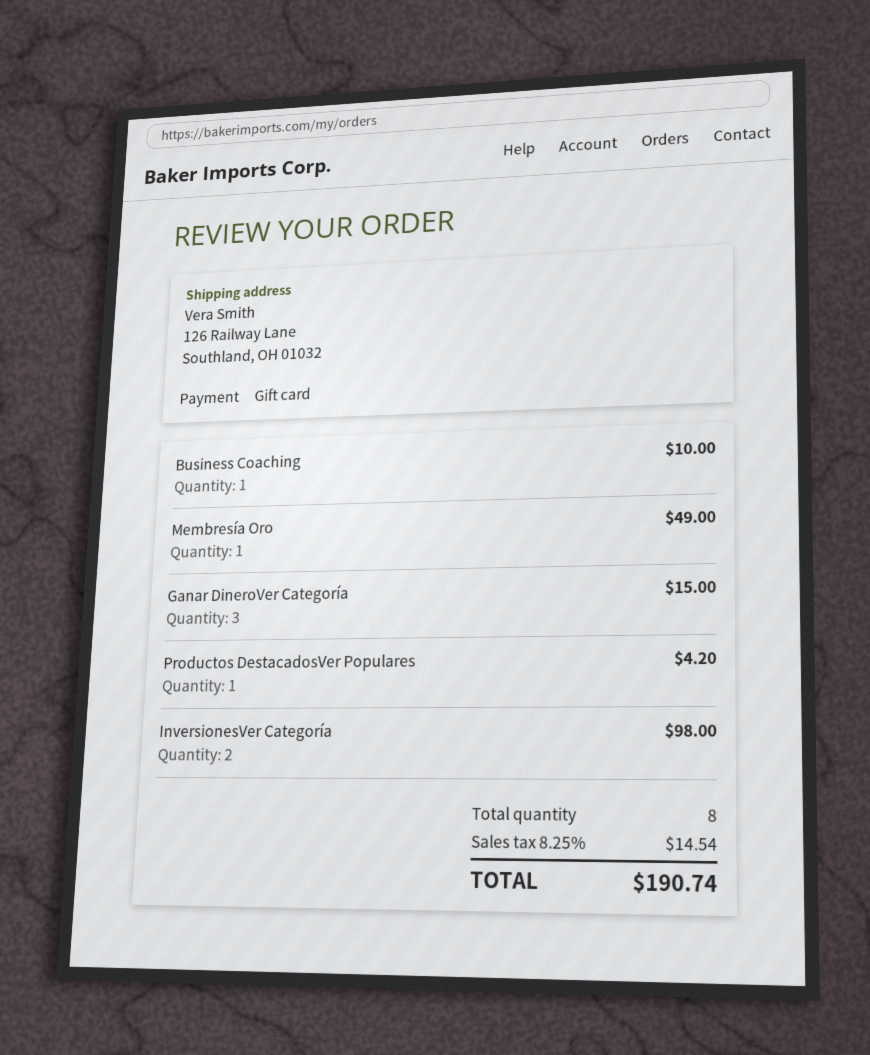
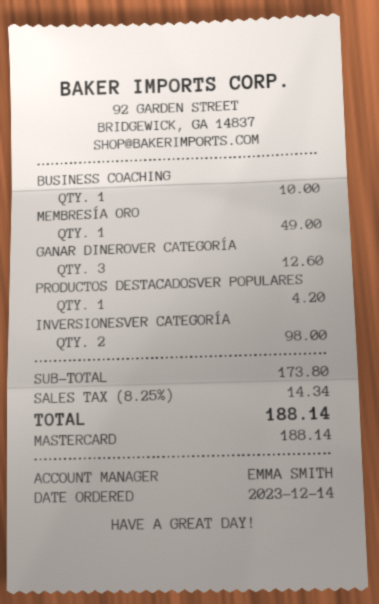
payment method: gift card -> Mastercard
Ganar DineroVer Categoría: 3 for 15.00 -> 3 for 12.60
tax: 8.25% = 14.54 -> 8.25% = 14.34
total: 190.74 -> 188.14

